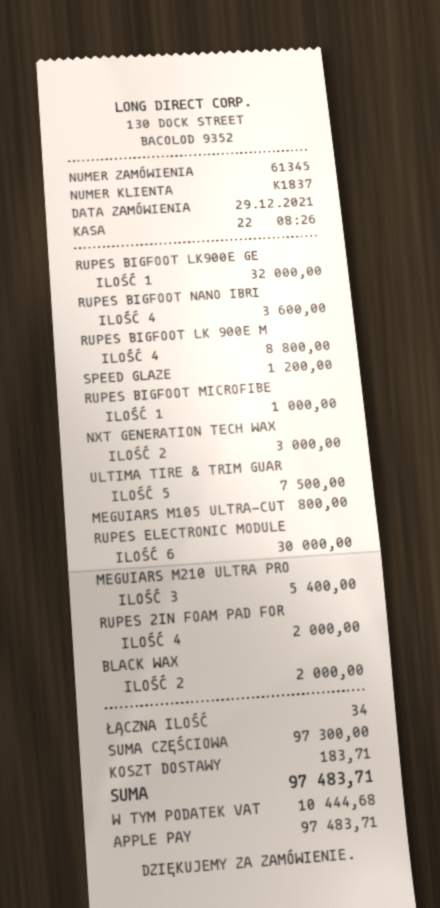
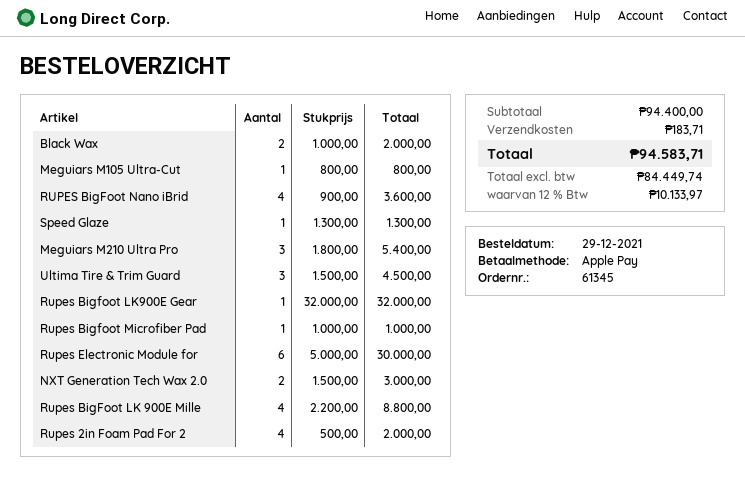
SPEED GLAZE: 1 for 1200.00 -> 1 for 1300.00
ULTIMA TIRE & TRIM GUAR: 5 for 7500.00 -> 3 for 4500.00
subtotal: 97300.00 -> 94400.00
tax: 10444.68 -> 10133.97
total: 97483.71 -> 94583.71

